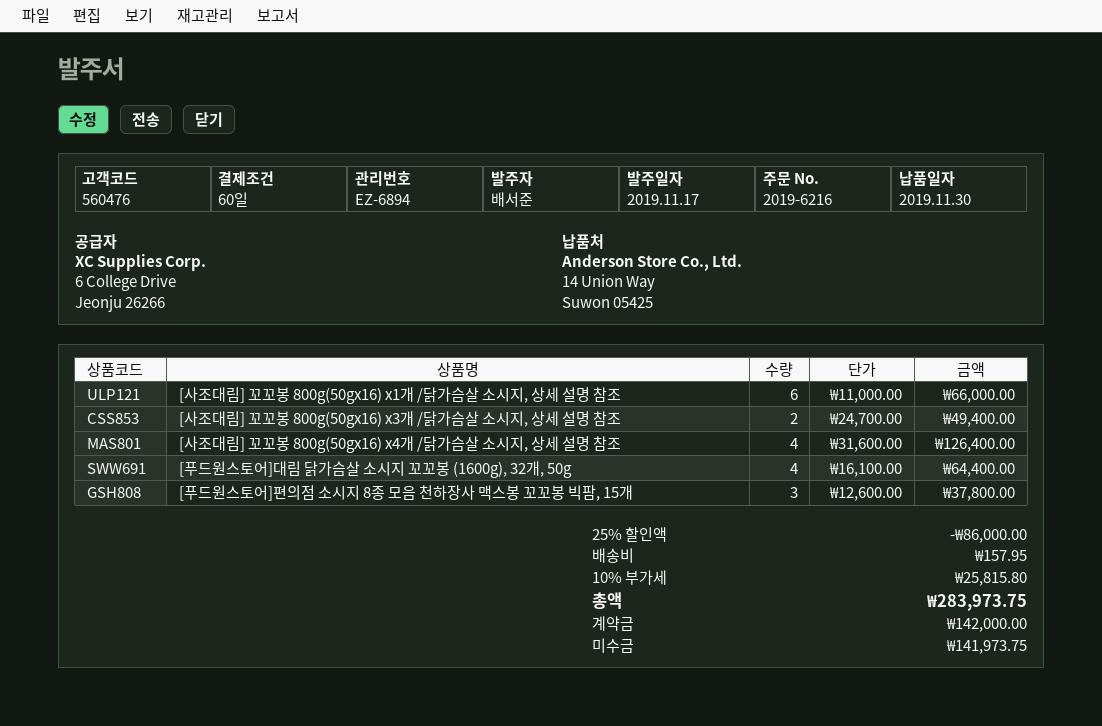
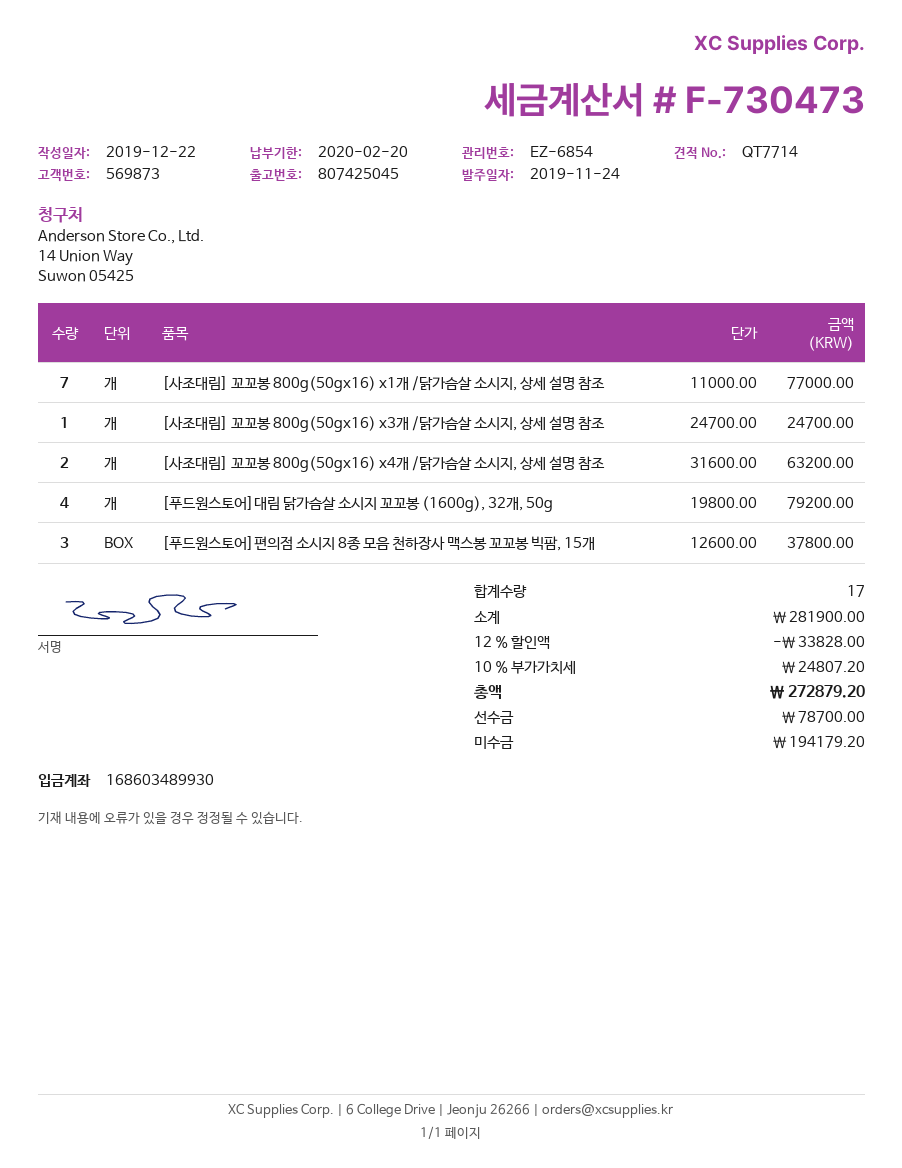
order date: 2019-11-17 -> 2019-11-24
customer number: 560476 -> 569873
reference: EZ-6894 -> EZ-6854
[사조대림] 꼬꼬봉 800g(50gx16) x1개 /닭가슴살 소시지, 상세 설명 참조: 6 x 11000.00 = 66000.00 -> 7 x 11000.00 = 77000.00
[사조대림] 꼬꼬봉 800g(50gx16) x3개 /닭가슴살 소시지, 상세 설명 참조: 2 x 24700.00 = 49400.00 -> 1 x 24700.00 = 24700.00
[사조대림] 꼬꼬봉 800g(50gx16) x4개 /닭가슴살 소시지, 상세 설명 참조: 4 x 31600.00 = 126400.00 -> 2 x 31600.00 = 63200.00
[푸드원스토어]대림 닭가슴살 소시지 꼬꼬봉 (1600g), 32개, 50g: 4 x 16100.00 = 64400.00 -> 4 x 19800.00 = 79200.00
discount: 25% = 86000.00 -> 12% = 33828.00
shipping: 157.95 -> none
tax: 10% = 25815.80 -> 10% = 24807.20
total: 283973.75 -> 272879.20
deposit: 142000.00 -> 78700.00
balance: 141973.75 -> 194179.20

